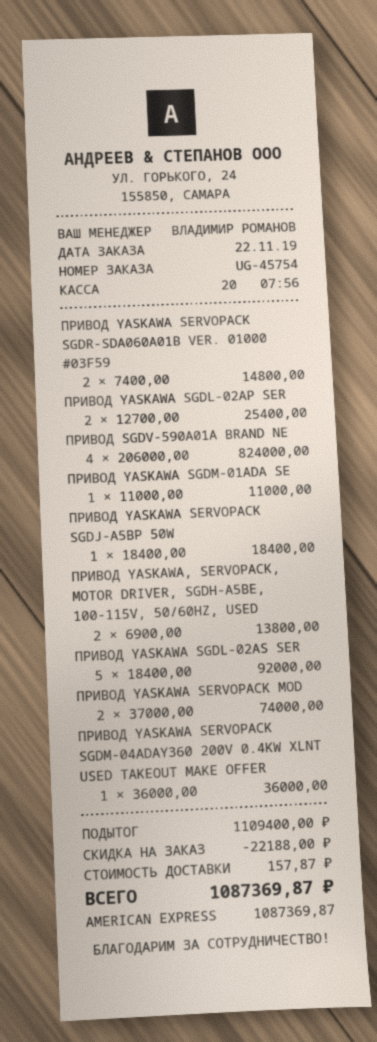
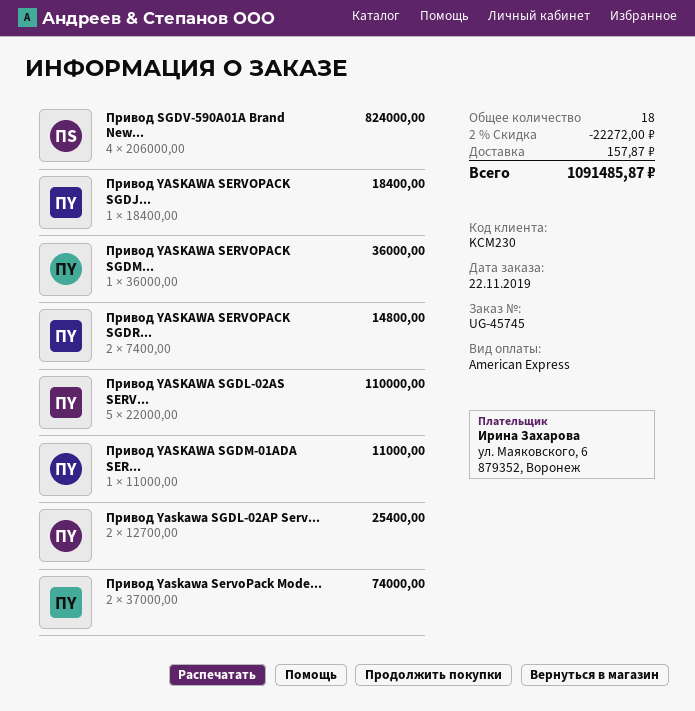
order number: UG-45754 -> UG-45745
ПРИВОД YASKAWA, SERVOPACK, MOTOR DRIVER, SGDH-A5BE, 100-115V, 50/60HZ, USED: 2 x 6900.00 = 13800.00 -> none
ПРИВОД YASKAWA SGDL-02AS SER: 5 x 18400.00 = 92000.00 -> 5 x 22000.00 = 110000.00
discount: 22188.00 -> 22272.00
total: 1087369.87 -> 1091485.87

